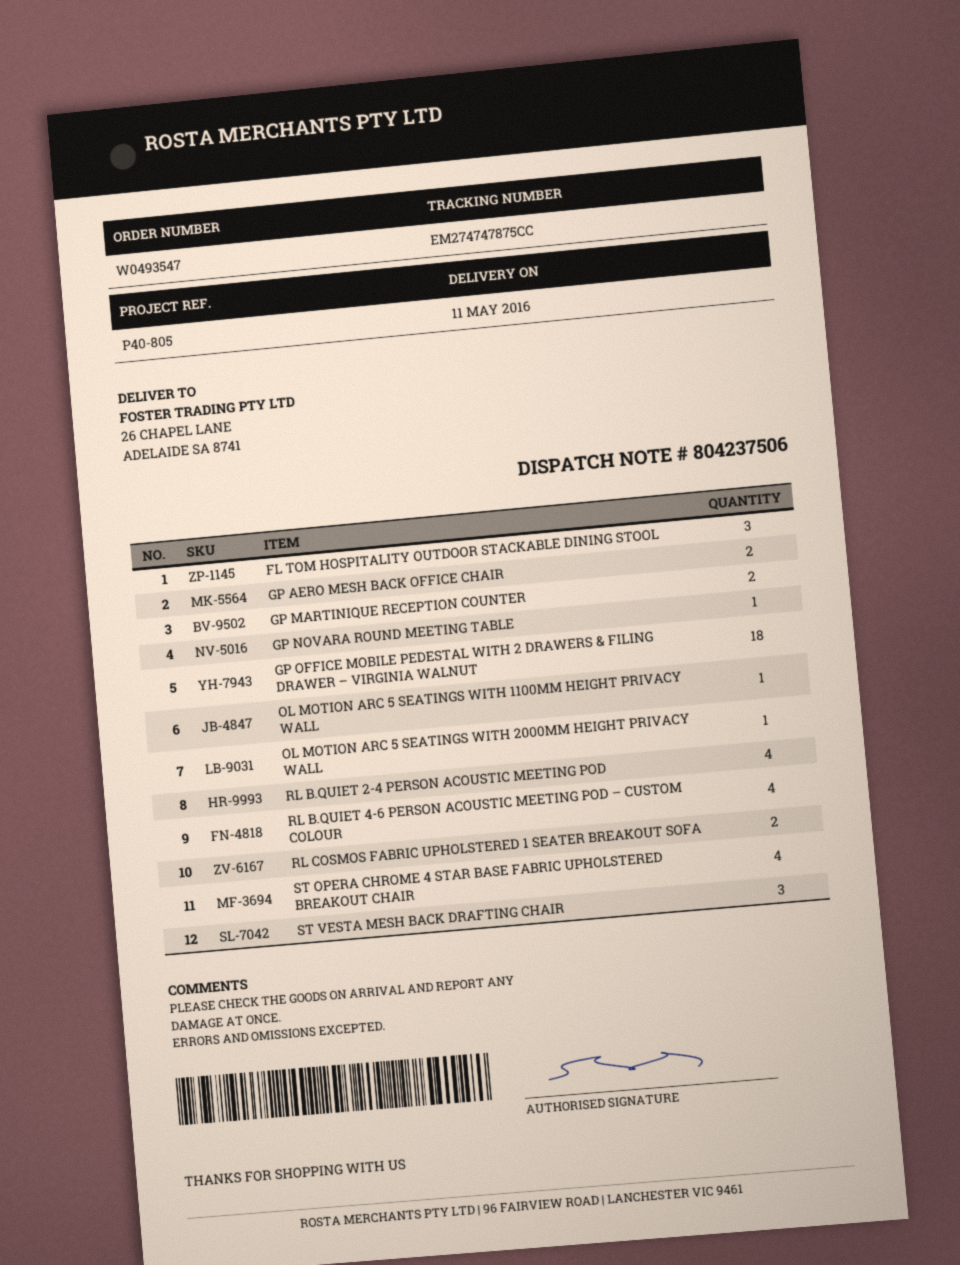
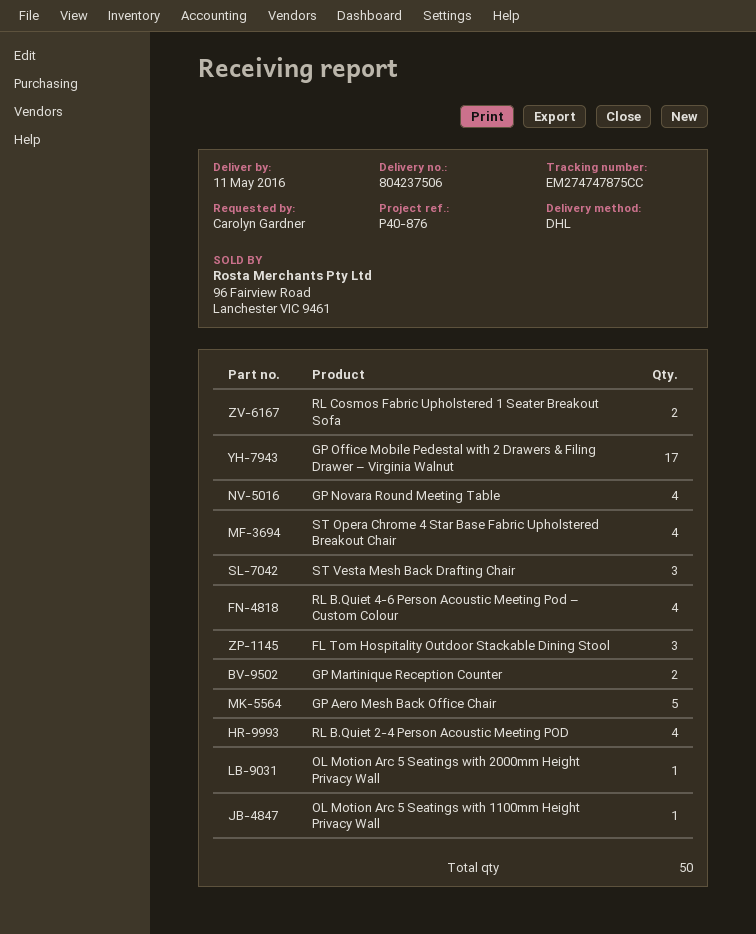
reference: P40-805 -> P40-876
GP AERO MESH BACK OFFICE CHAIR: 2 -> 5
GP NOVARA ROUND MEETING TABLE: 1 -> 4
GP OFFICE MOBILE PEDESTAL WITH 2 DRAWERS & FILING DRAWER – VIRGINIA WALNUT: 18 -> 17

